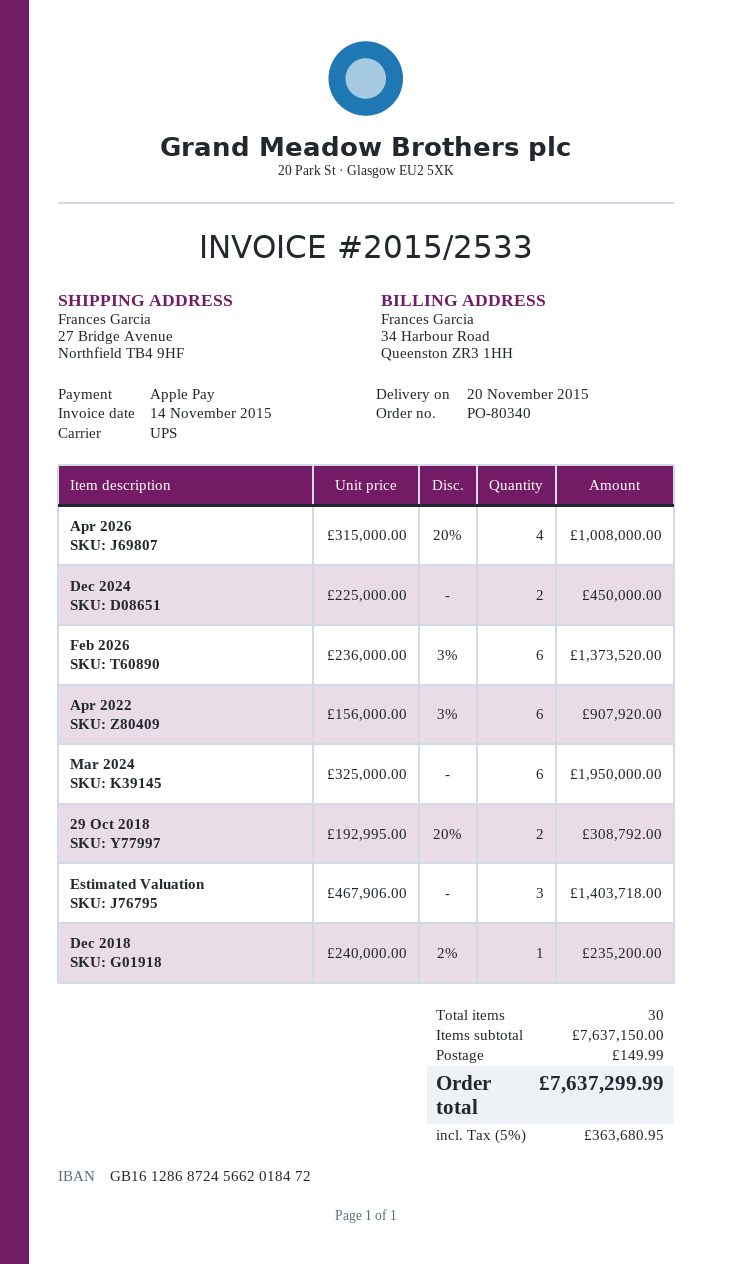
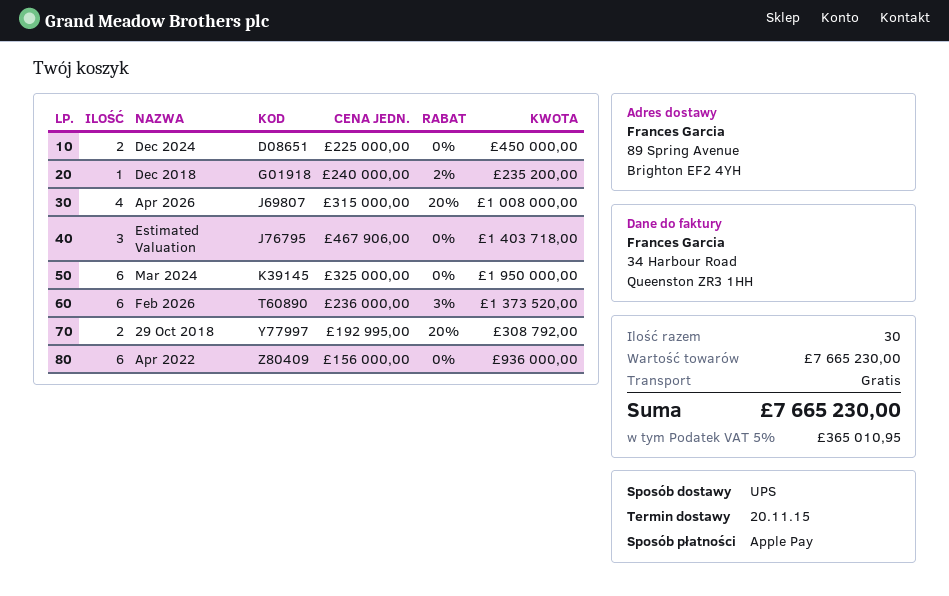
ship to: 27 Bridge Avenue, Northfield TB4 9HF -> 89 Spring Avenue, Brighton EF2 4YH
Apr 2022: 6 x 156000.00 - 3% = 907920.00 -> 6 x 156000.00 = 936000.00
subtotal: 7637150.00 -> 7665230.00
shipping: 149.99 -> 0.00
tax: 5% = 363680.95 -> 5% = 365010.95
total: 7637299.99 -> 7665230.00

